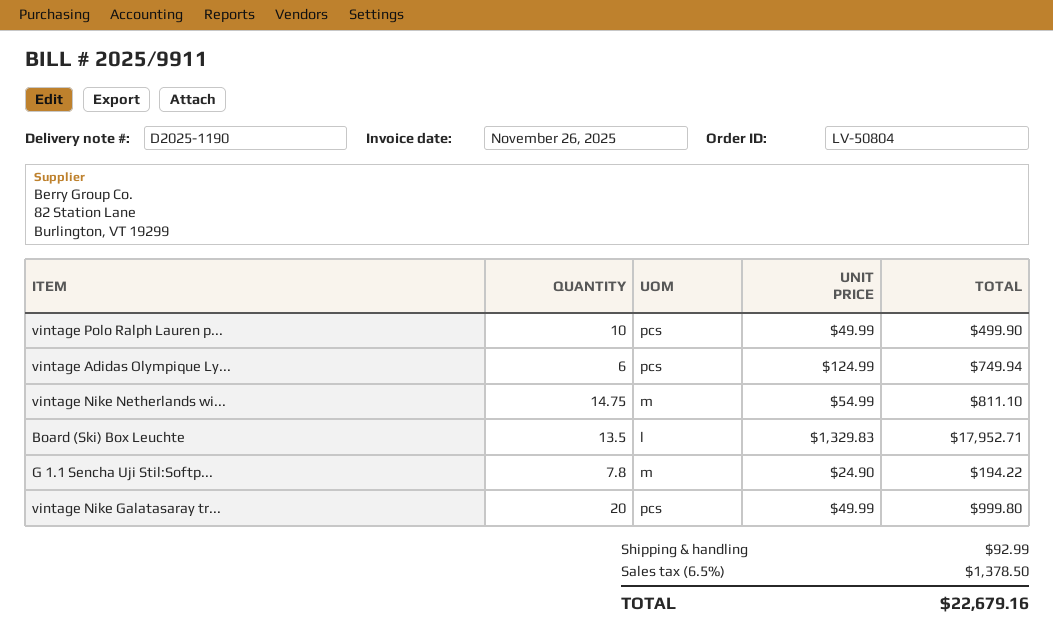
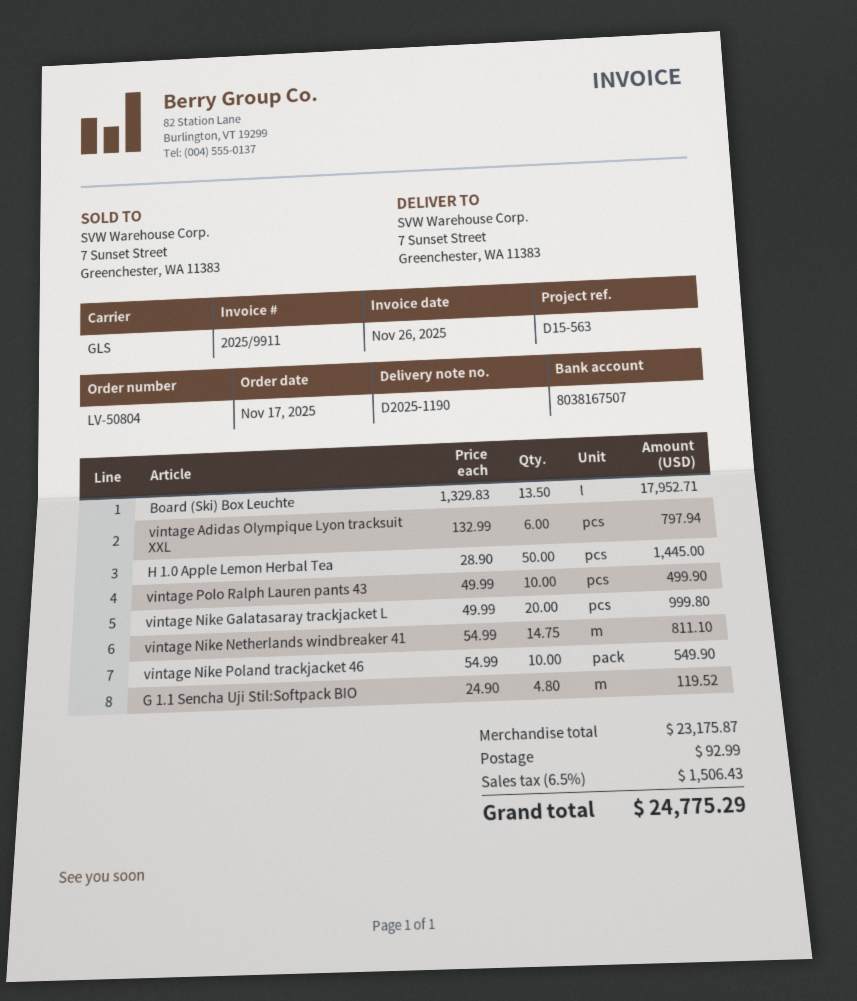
vintage Adidas Olympique Ly...: 6 x 124.99 = 749.94 -> 6 x 132.99 = 797.94
G 1.1 Sencha Uji Stil:Softp...: 7.8 x 24.90 = 194.22 -> 4.8 x 24.90 = 119.52
H 1.0 Apple Lemon Herbal Tea: none -> 50 x 28.90 = 1445.00
vintage Nike Poland trackjacket 46: none -> 10 x 54.99 = 549.90
tax: 6.5% = 1378.50 -> 6.5% = 1506.43
total: 22679.16 -> 24775.29

